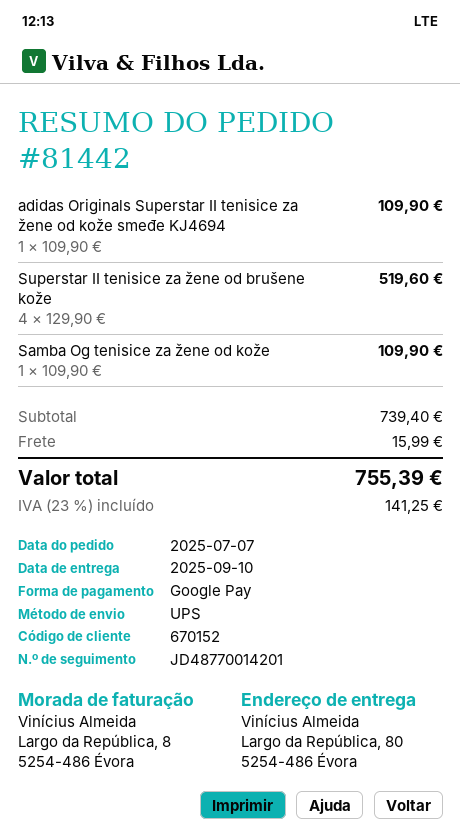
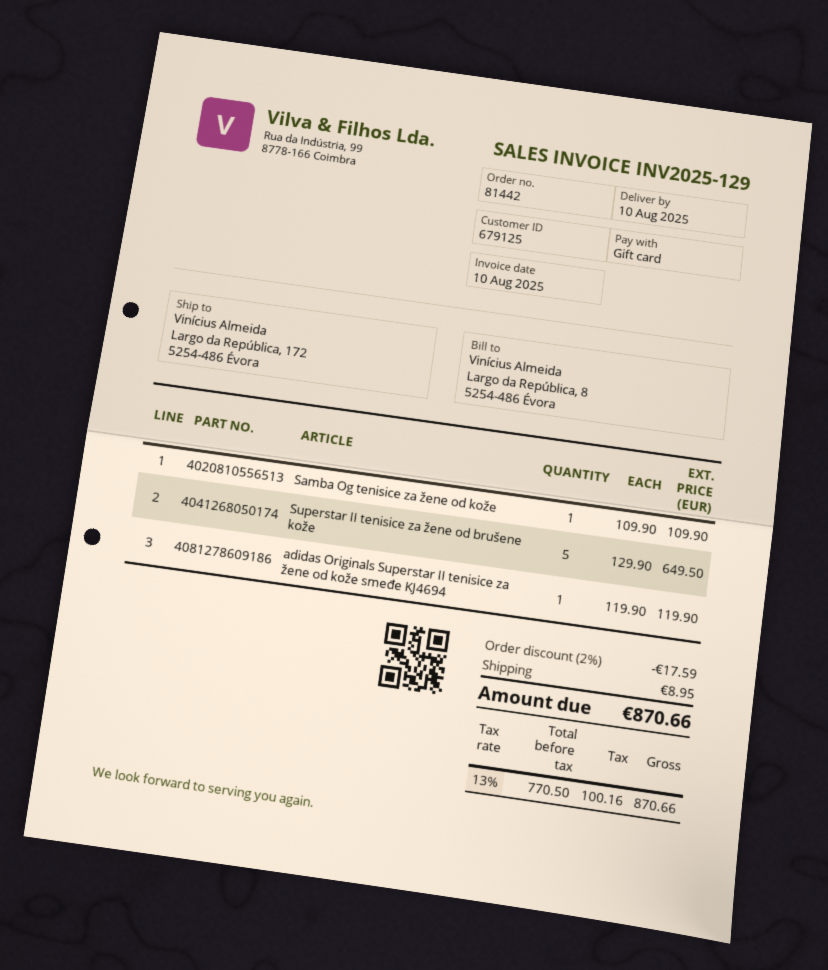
delivery date: 2025-09-10 -> 2025-08-10
customer number: 670152 -> 679125
payment method: Google Pay -> gift card
ship to: Largo da República, 80, 5254-486 Évora -> Largo da República, 172, 5254-486 Évora
adidas Originals Superstar II tenisice za žene od kože smeđe KJ4694: 1 x 109.90 = 109.90 -> 1 x 119.90 = 119.90
Superstar II tenisice za žene od brušene kože: 4 x 129.90 = 519.60 -> 5 x 129.90 = 649.50
discount: none -> 2% = 17.59
shipping: 15.99 -> 8.95
tax: 23% = 141.25 -> 13% = 100.16
total: 755.39 -> 870.66

